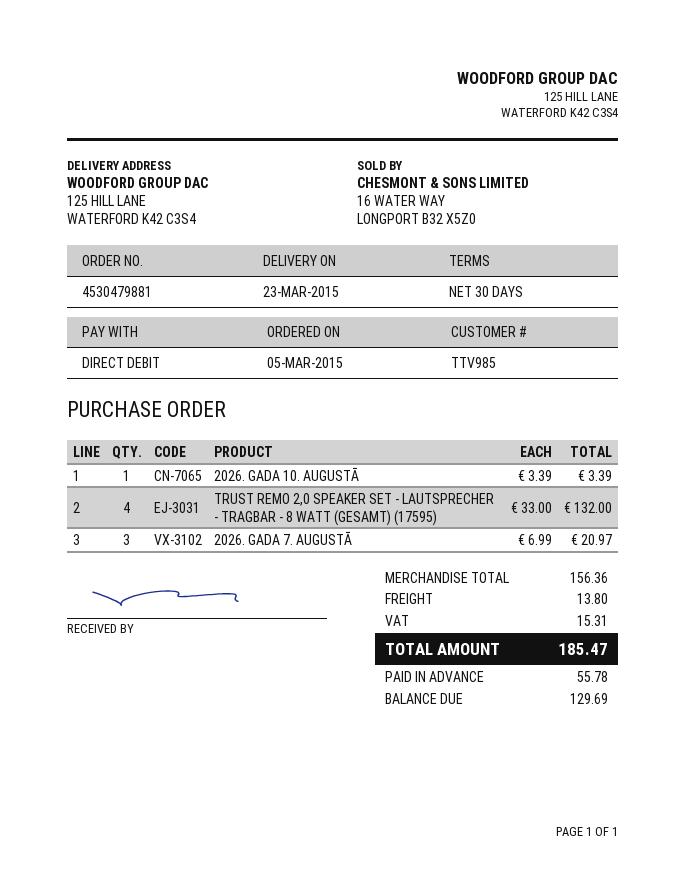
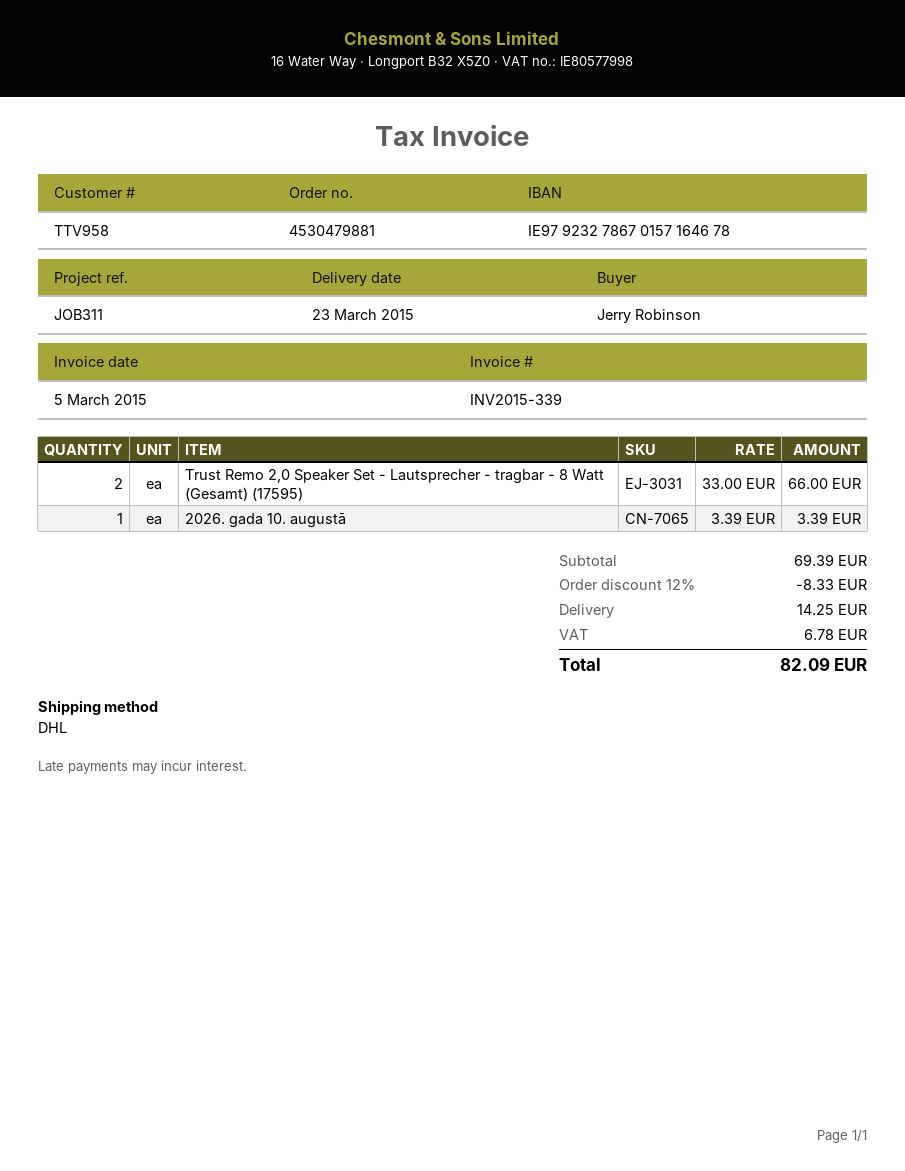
customer number: TTV985 -> TTV958
TRUST REMO 2,0 SPEAKER SET - LAUTSPRECHER - TRAGBAR - 8 WATT (GESAMT) (17595): 4 x 33.00 = 132.00 -> 2 x 33.00 = 66.00
2026. GADA 7. AUGUSTĀ: 3 x 6.99 = 20.97 -> none
subtotal: 156.36 -> 69.39
discount: none -> 12% = 8.33
shipping: 13.80 -> 14.25
tax: 15.31 -> 6.78
total: 185.47 -> 82.09

